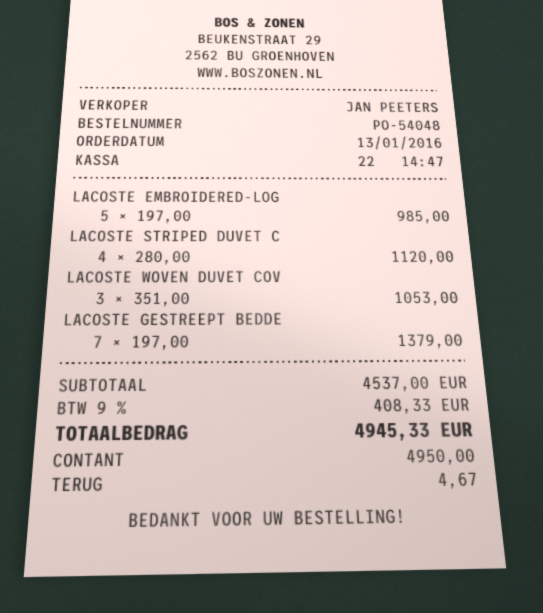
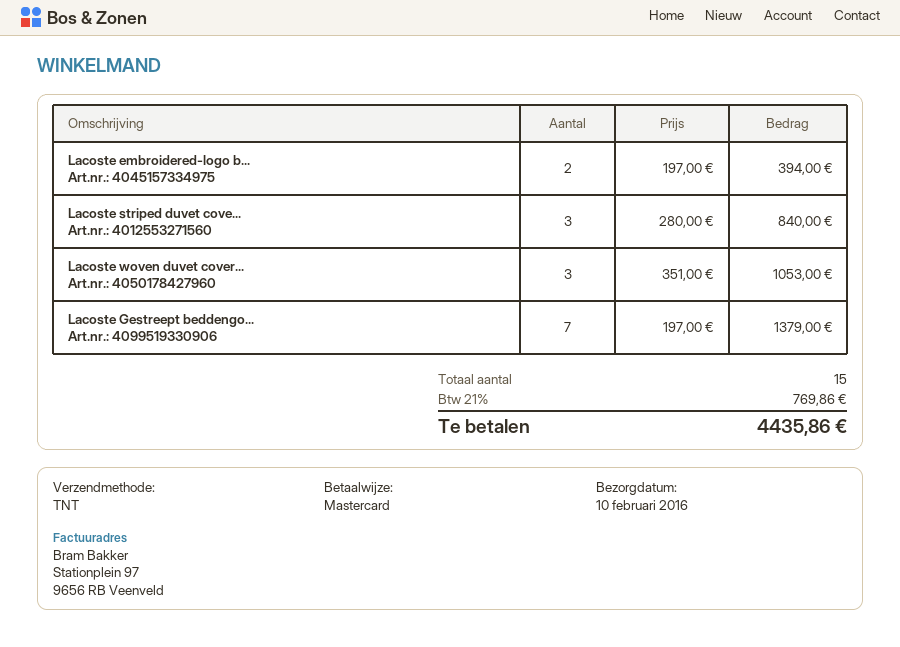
payment method: cash -> Mastercard
LACOSTE EMBROIDERED-LOG: 5 x 197.00 = 985.00 -> 2 x 197.00 = 394.00
LACOSTE STRIPED DUVET C: 4 x 280.00 = 1120.00 -> 3 x 280.00 = 840.00
tax: 9% = 408.33 -> 21% = 769.86
total: 4945.33 -> 4435.86

